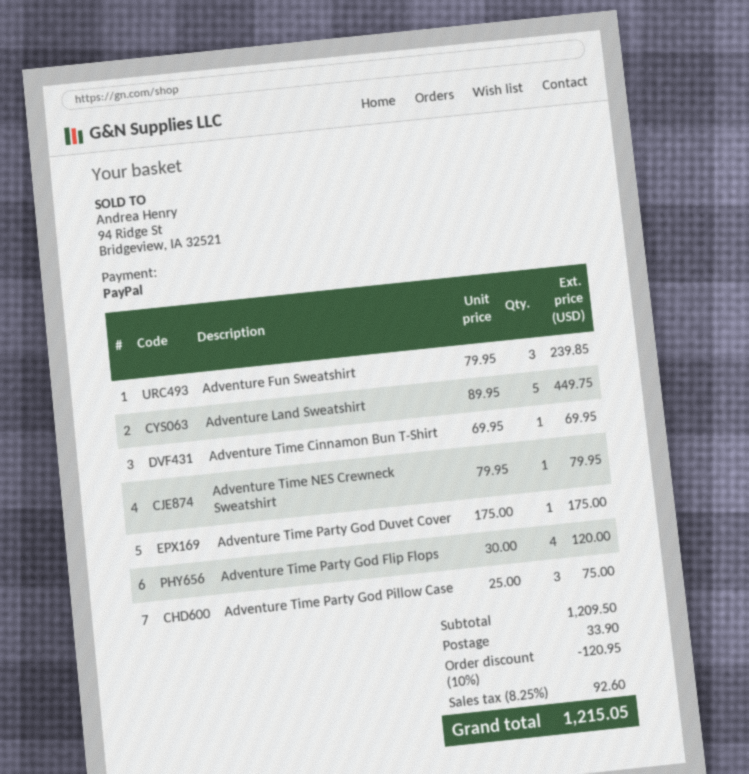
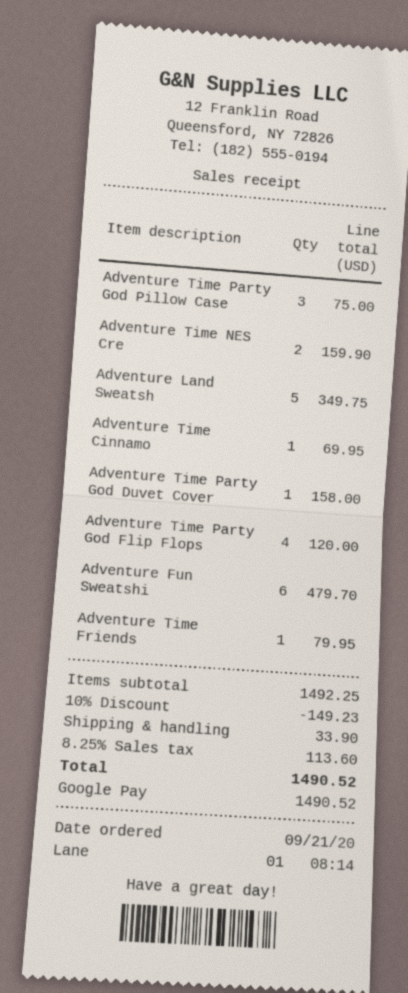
payment method: PayPal -> Google Pay
Adventure Fun Sweatshirt: 3 for 239.85 -> 6 for 479.70
Adventure Land Sweatshirt: 5 for 449.75 -> 5 for 349.75
Adventure Time NES Crewneck Sweatshirt: 1 for 79.95 -> 2 for 159.90
Adventure Time Party God Duvet Cover: 1 for 175.00 -> 1 for 158.00
Adventure Time Friends: none -> 1 for 79.95
subtotal: 1209.50 -> 1492.25
discount: 10% = 120.95 -> 10% = 149.23
tax: 8.25% = 92.60 -> 8.25% = 113.60
total: 1215.05 -> 1490.52

